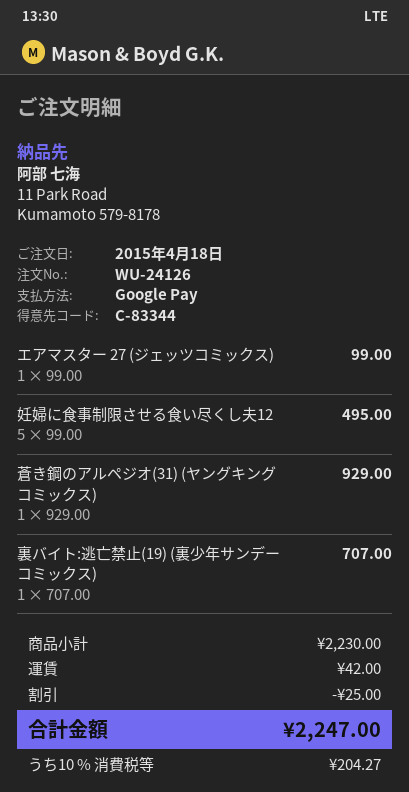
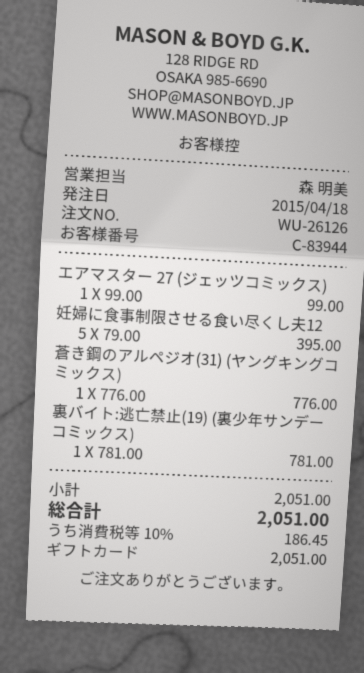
order number: WU-24126 -> WU-26126
customer number: C-83344 -> C-83944
payment method: Google Pay -> gift card
妊婦に食事制限させる食い尽くし夫12: 5 x 99.00 = 495.00 -> 5 x 79.00 = 395.00
蒼き鋼のアルペジオ(31) (ヤングキングコミックス): 1 x 929.00 = 929.00 -> 1 x 776.00 = 776.00
裏バイト:逃亡禁止(19) (裏少年サンデーコミックス): 1 x 707.00 = 707.00 -> 1 x 781.00 = 781.00
subtotal: 2230.00 -> 2051.00
discount: 25.00 -> none
shipping: 42.00 -> none
tax: 10% = 204.27 -> 10% = 186.45
total: 2247.00 -> 2051.00

